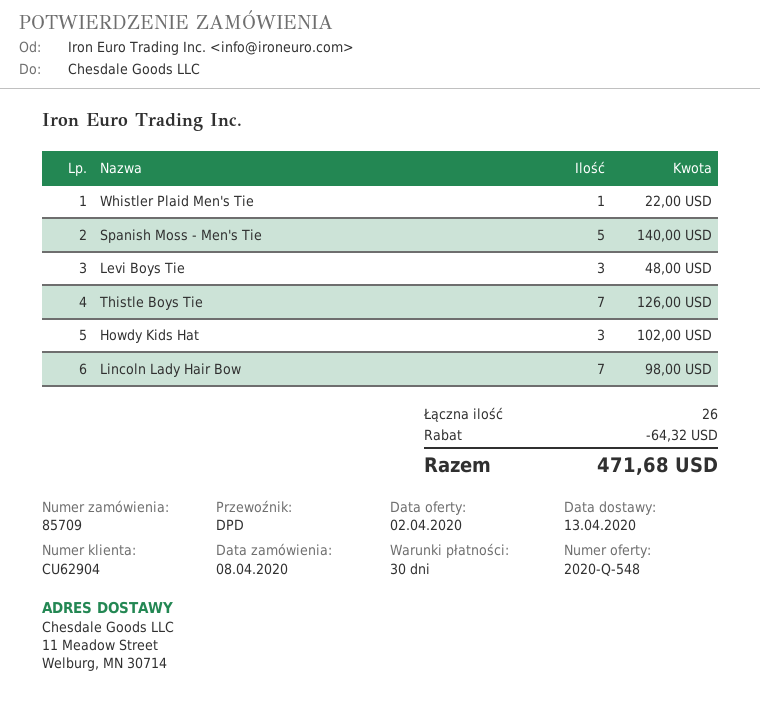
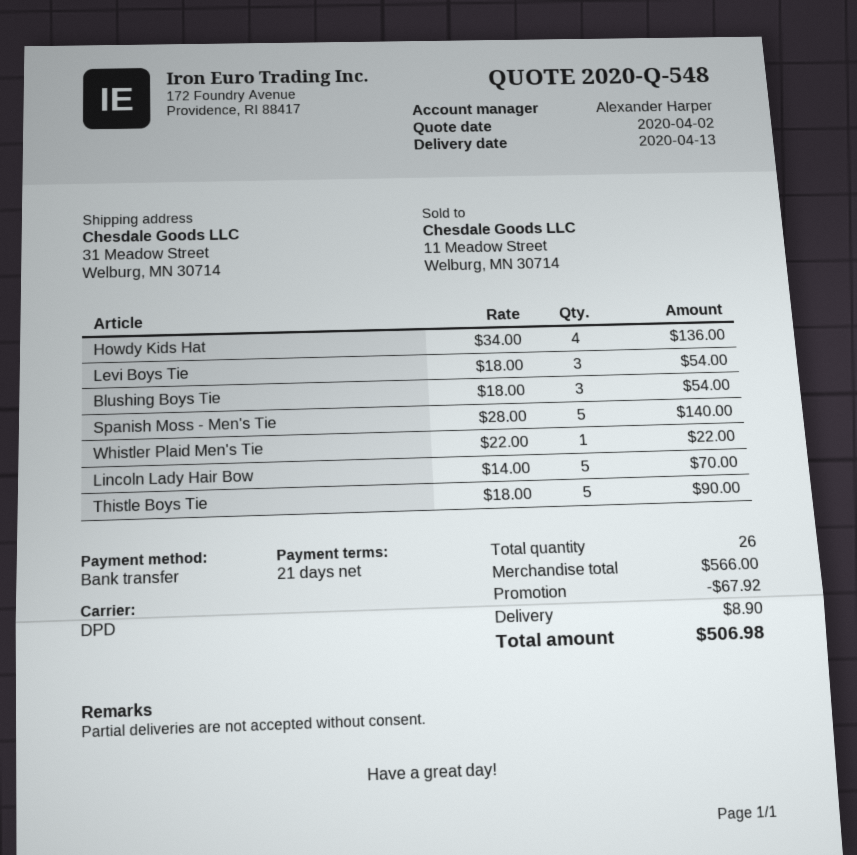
payment terms: 30 days -> 21 days
ship to: 11 Meadow Street, Welburg, MN 30714 -> 31 Meadow Street, Welburg, MN 30714
Levi Boys Tie: 3 for 48.00 -> 3 for 54.00
Thistle Boys Tie: 7 for 126.00 -> 5 for 90.00
Howdy Kids Hat: 3 for 102.00 -> 4 for 136.00
Lincoln Lady Hair Bow: 7 for 98.00 -> 5 for 70.00
Blushing Boys Tie: none -> 3 for 54.00
discount: 64.32 -> 67.92
shipping: none -> 8.90
total: 471.68 -> 506.98

